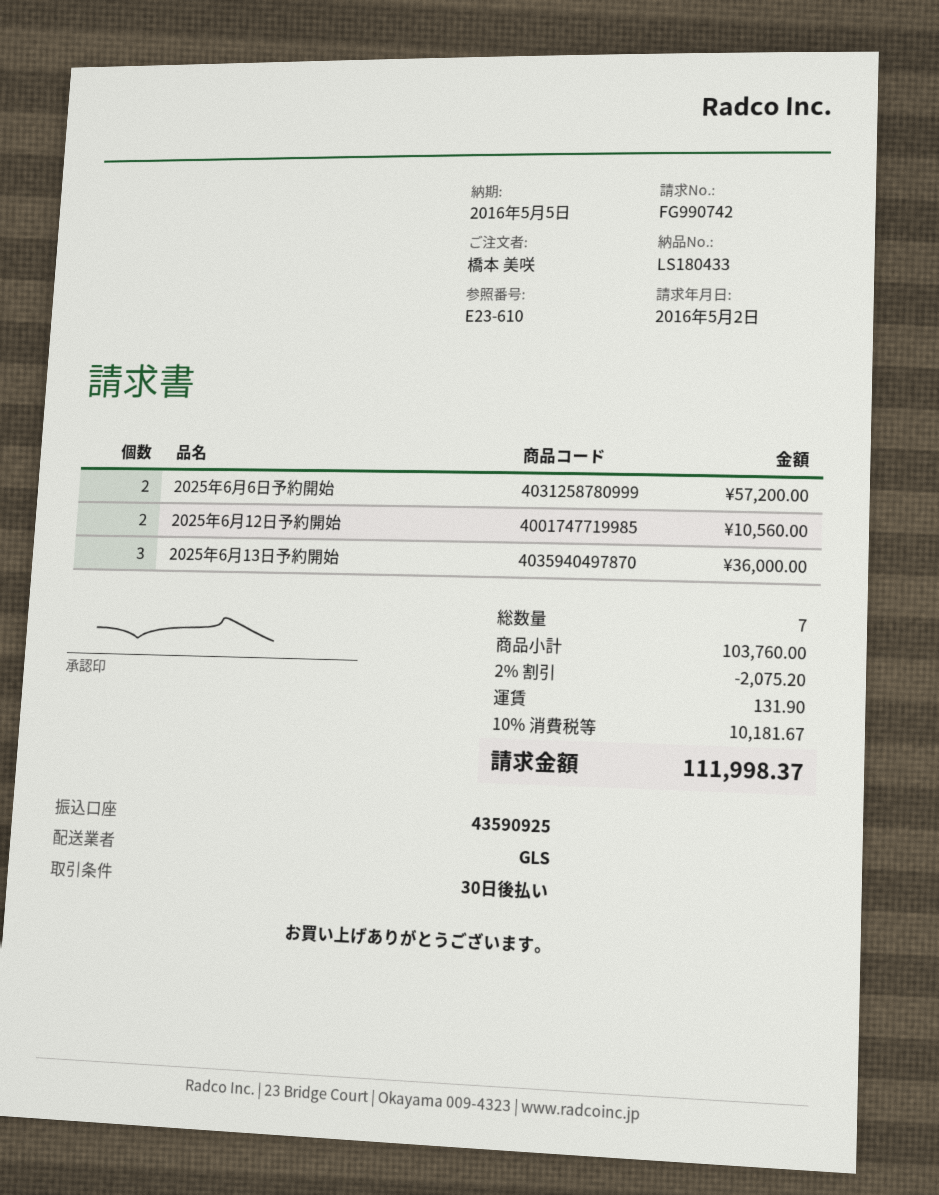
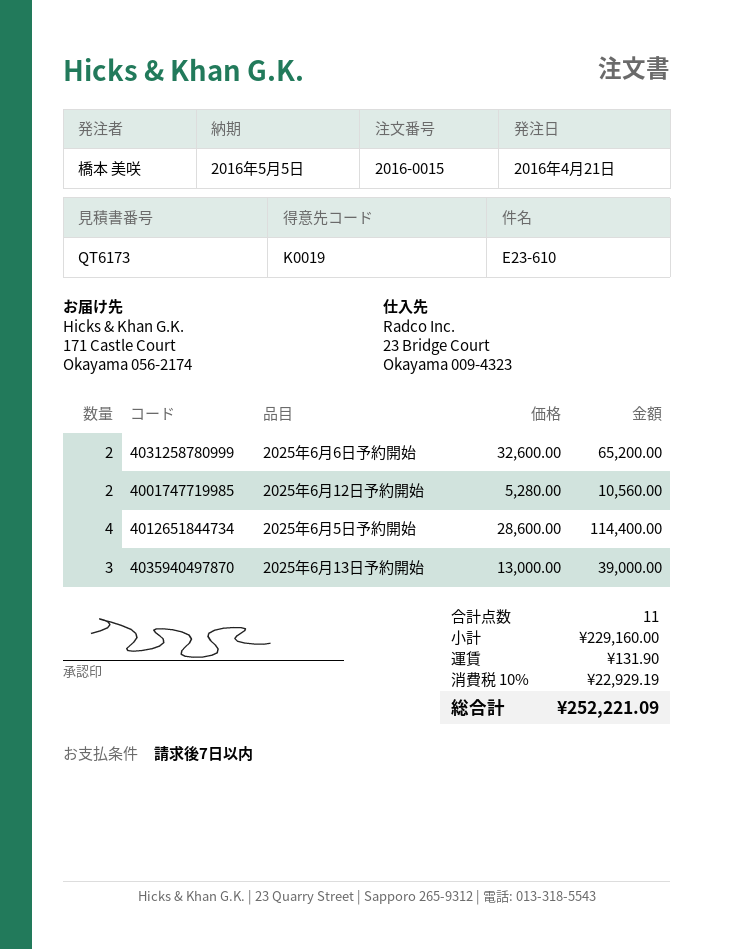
payment terms: 30 days -> 7 days
2025年6月6日予約開始: 2 for 57200.00 -> 2 for 65200.00
2025年6月13日予約開始: 3 for 36000.00 -> 3 for 39000.00
2025年6月5日予約開始: none -> 4 for 114400.00
total quantity: 7 -> 11
subtotal: 103760.00 -> 229160.00
discount: 2% = 2075.20 -> none
tax: 10% = 10181.67 -> 10% = 22929.19
total: 111998.37 -> 252221.09

